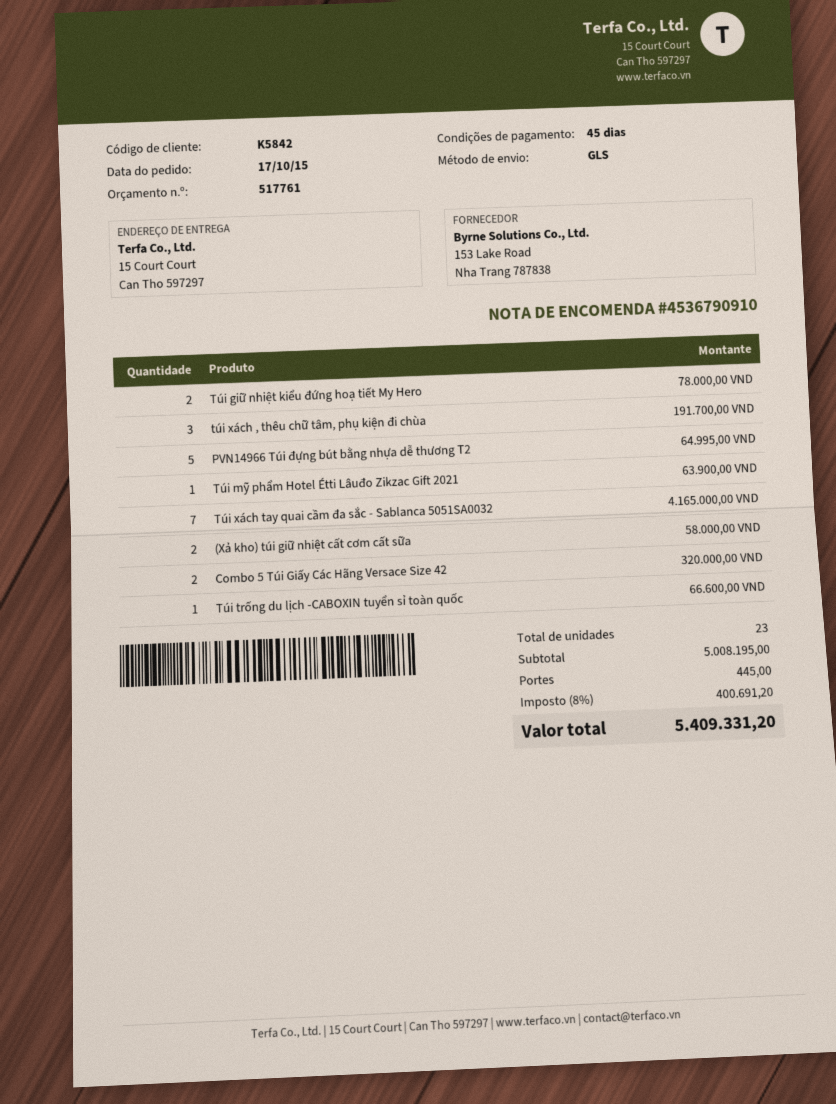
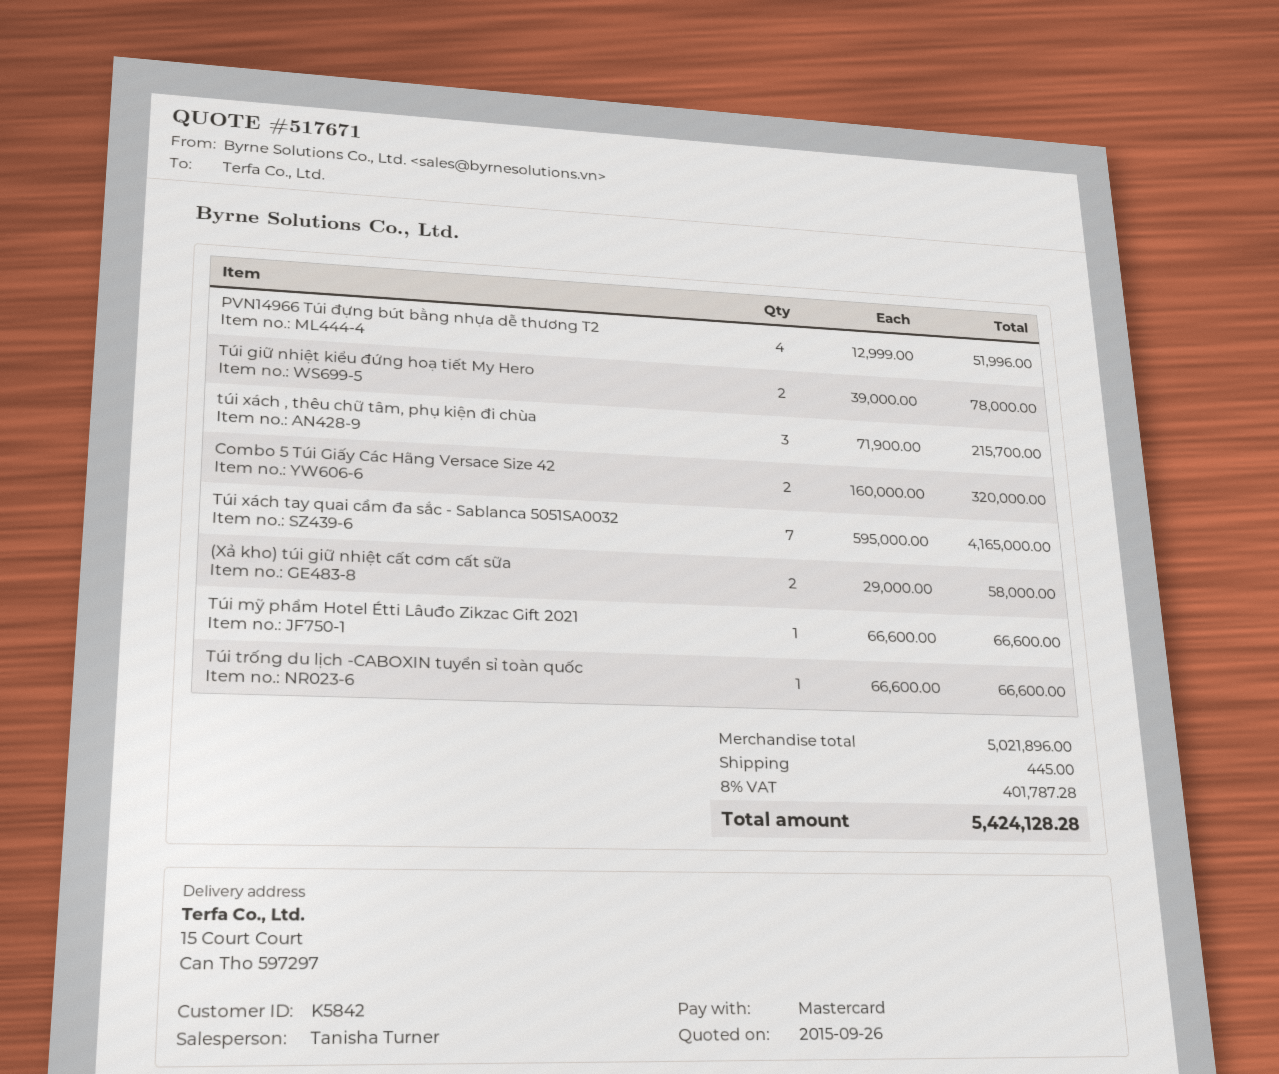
quote number: 517761 -> 517671
túi xách , thêu chữ tâm, phụ kiện đi chùa: 3 for 191700.00 -> 3 for 215700.00
PVN14966 Túi đựng bút bằng nhựa dễ thương T2: 5 for 64995.00 -> 4 for 51996.00
Túi mỹ phẩm Hotel Étti Lâuđo Zikzac Gift 2021: 1 for 63900.00 -> 1 for 66600.00
subtotal: 5008195.00 -> 5021896.00
tax: 8% = 400691.20 -> 8% = 401787.28
total: 5409331.20 -> 5424128.28

